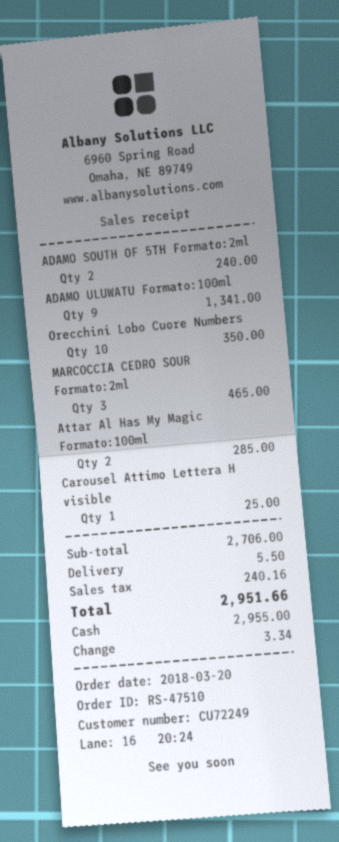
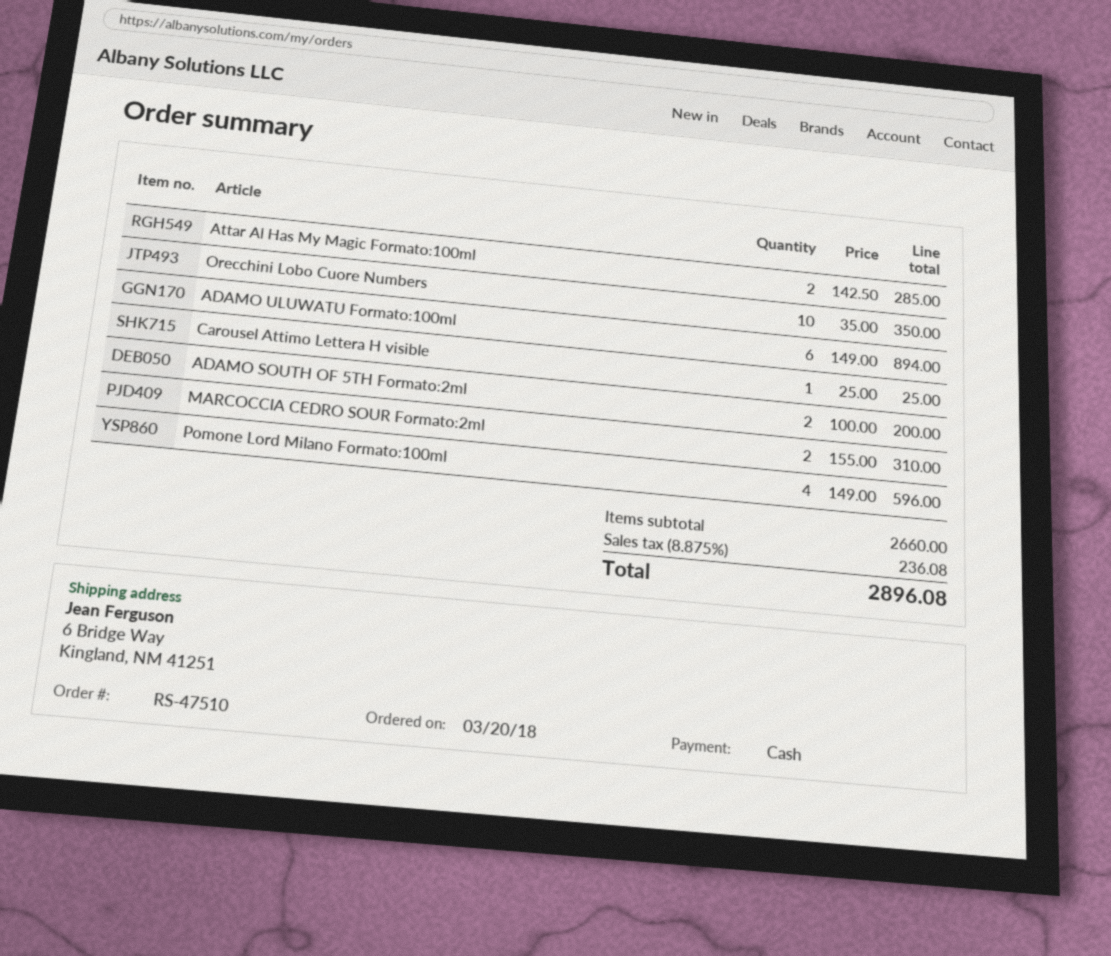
ADAMO SOUTH OF 5TH Formato:2ml: 2 for 240.00 -> 2 for 200.00
ADAMO ULUWATU Formato:100ml: 9 for 1341.00 -> 6 for 894.00
MARCOCCIA CEDRO SOUR Formato:2ml: 3 for 465.00 -> 2 for 310.00
Pomone Lord Milano Formato:100ml: none -> 4 for 596.00
subtotal: 2706.00 -> 2660.00
shipping: 5.50 -> none
tax: 240.16 -> 236.08
total: 2951.66 -> 2896.08

